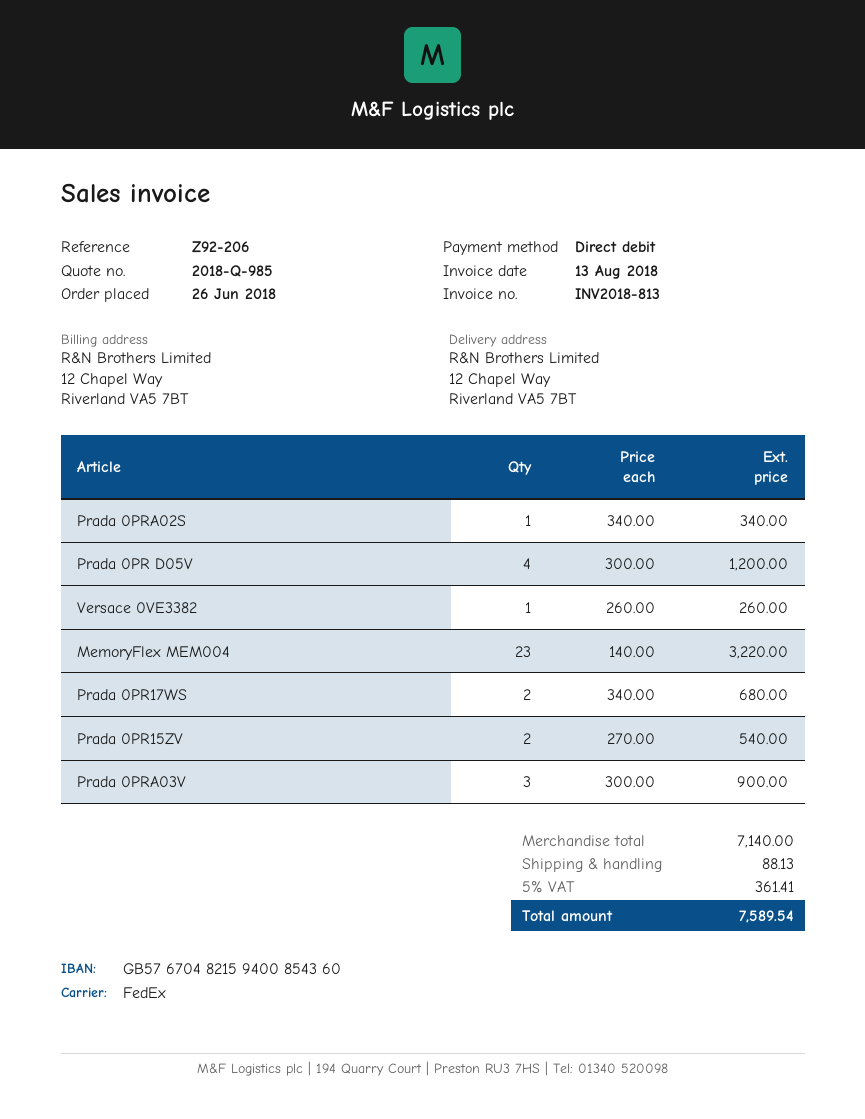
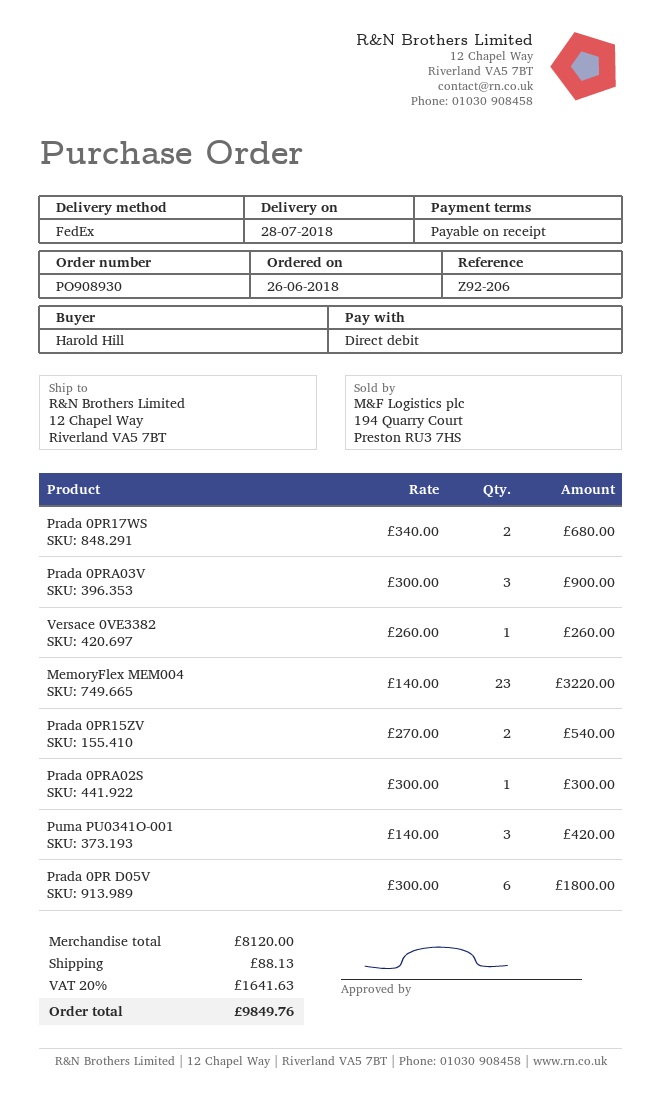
Prada 0PRA02S: 1 x 340.00 = 340.00 -> 1 x 300.00 = 300.00
Prada 0PR D05V: 4 x 300.00 = 1200.00 -> 6 x 300.00 = 1800.00
Puma PU0341O-001: none -> 3 x 140.00 = 420.00
subtotal: 7140.00 -> 8120.00
tax: 5% = 361.41 -> 20% = 1641.63
total: 7589.54 -> 9849.76

